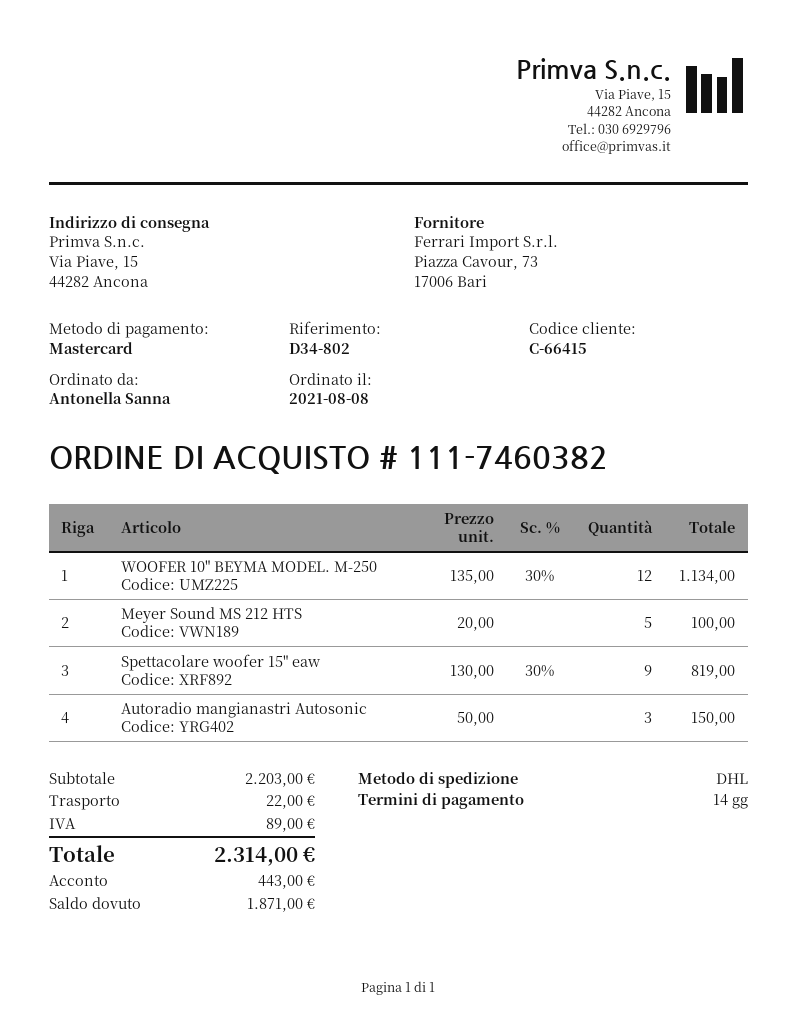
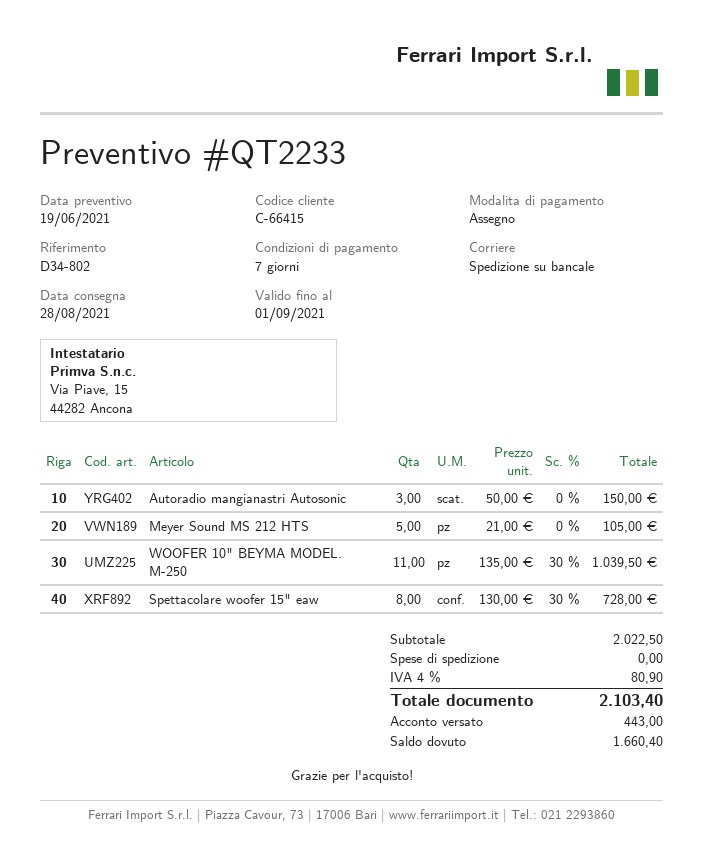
payment terms: 14 days -> 7 days
payment method: Mastercard -> cheque
shipping method: DHL -> pallet freight
WOOFER 10" BEYMA MODEL. M-250: 12 x 135.00 - 30% = 1134.00 -> 11 x 135.00 - 30% = 1039.50
Meyer Sound MS 212 HTS: 5 x 20.00 = 100.00 -> 5 x 21.00 = 105.00
Spettacolare woofer 15" eaw: 9 x 130.00 - 30% = 819.00 -> 8 x 130.00 - 30% = 728.00
subtotal: 2203.00 -> 2022.50
shipping: 22.00 -> 0.00
tax: 89.00 -> 80.90
total: 2314.00 -> 2103.40
balance: 1871.00 -> 1660.40

